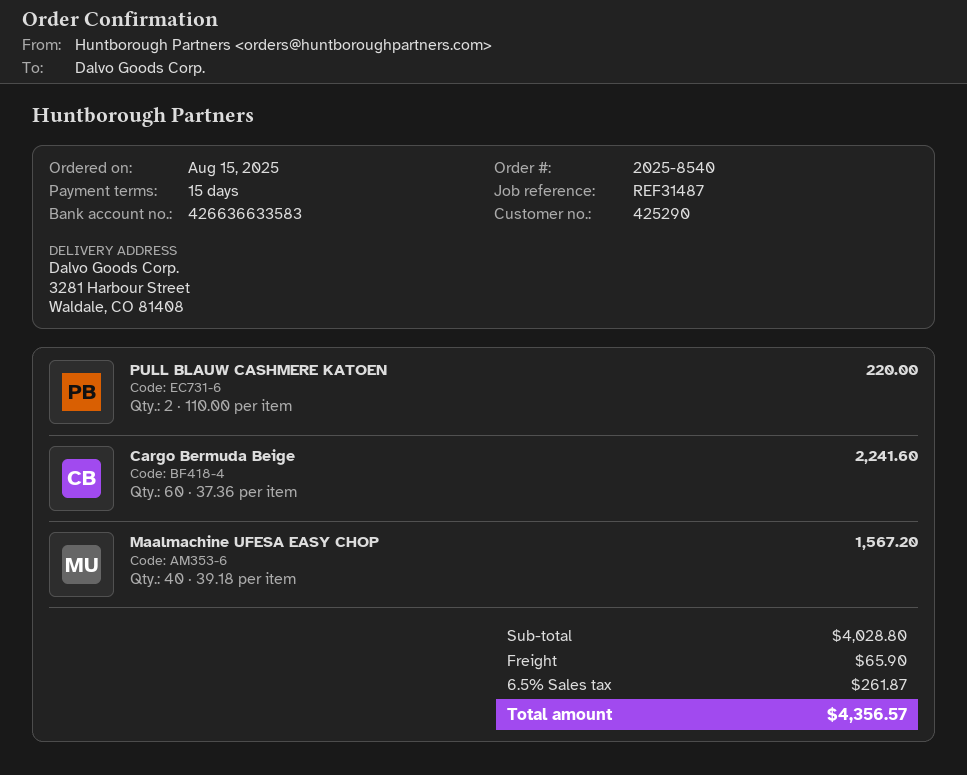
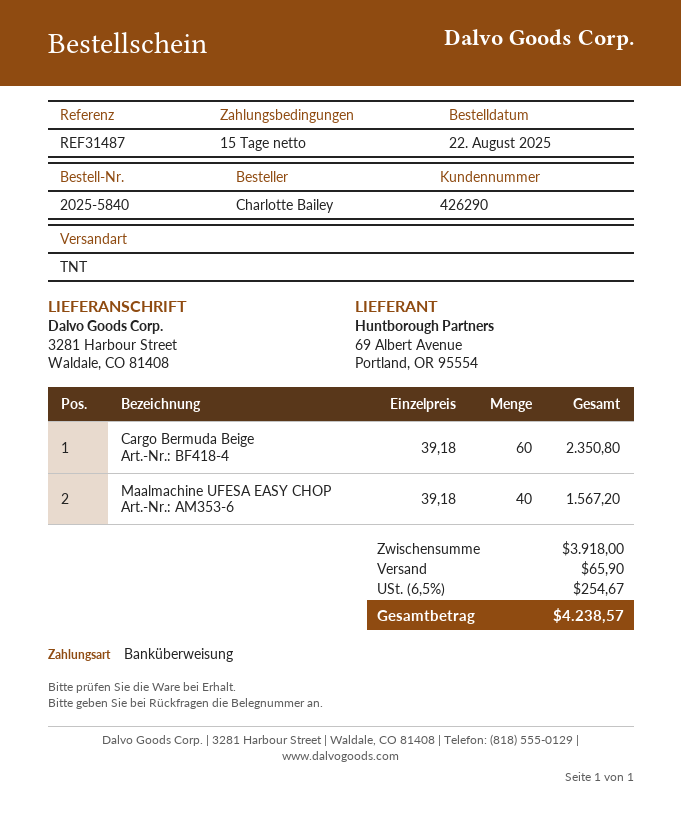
order number: 2025-8540 -> 2025-5840
order date: 2025-08-15 -> 2025-08-22
customer number: 425290 -> 426290
PULL BLAUW CASHMERE KATOEN: 2 x 110.00 = 220.00 -> none
Cargo Bermuda Beige: 60 x 37.36 = 2241.60 -> 60 x 39.18 = 2350.80
subtotal: 4028.80 -> 3918.00
tax: 6.5% = 261.87 -> 6.5% = 254.67
total: 4356.57 -> 4238.57

